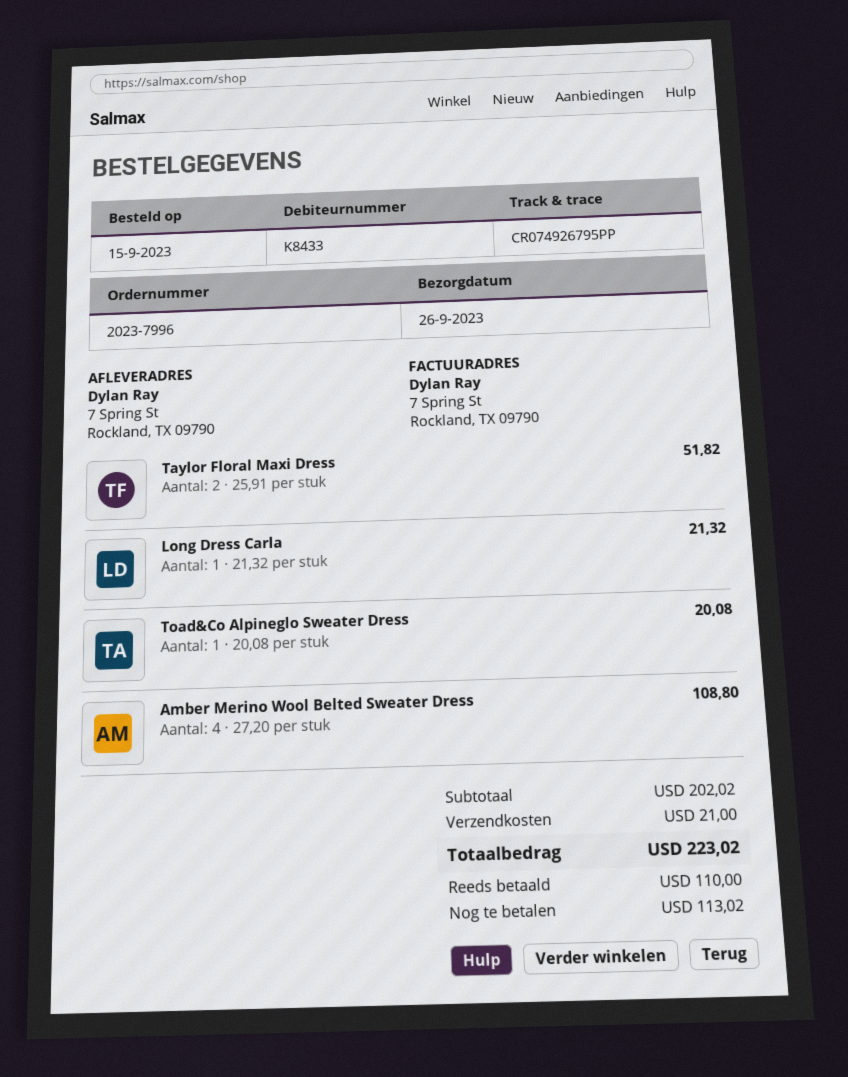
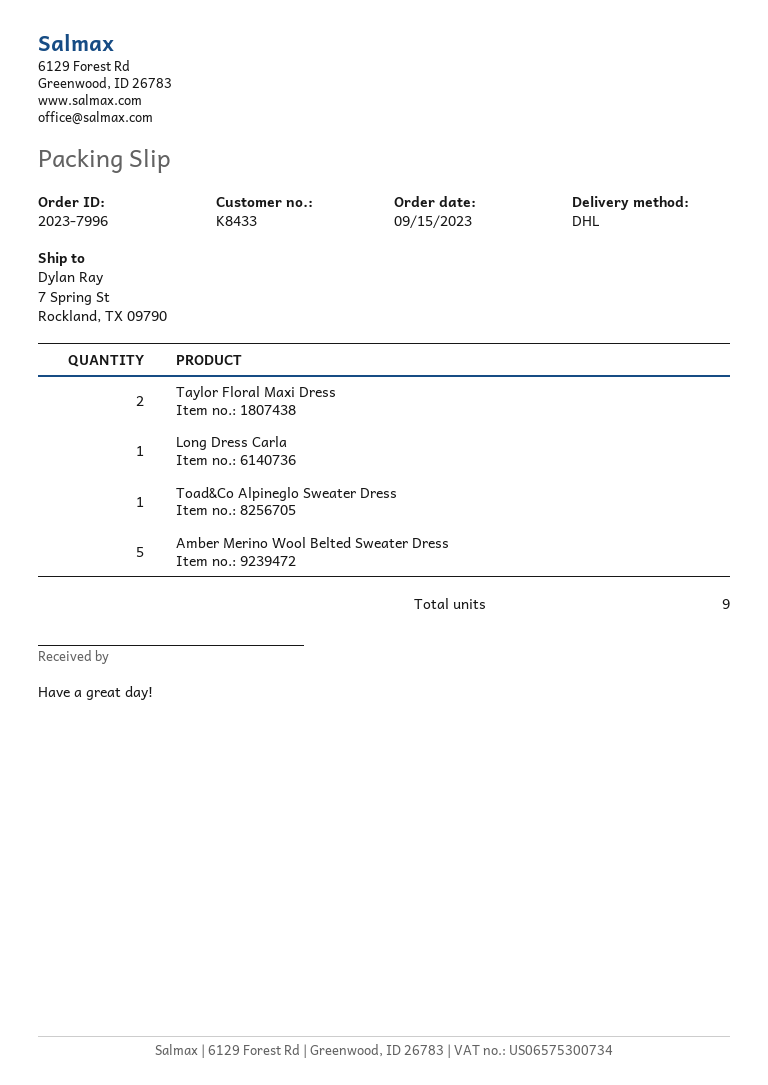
Amber Merino Wool Belted Sweater Dress: 4 -> 5

